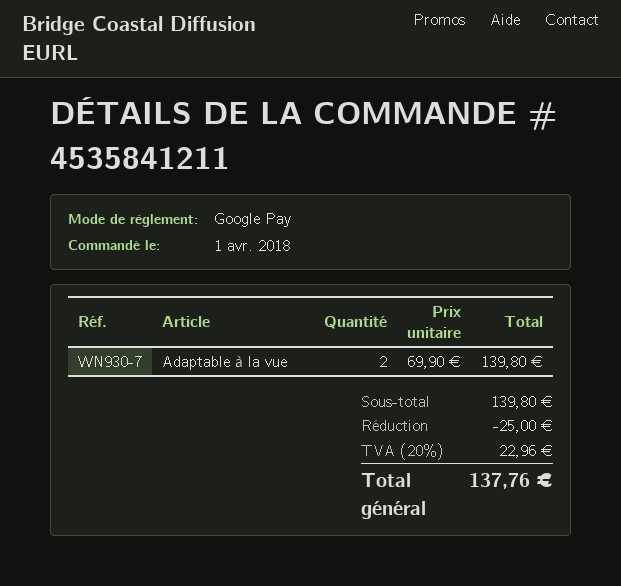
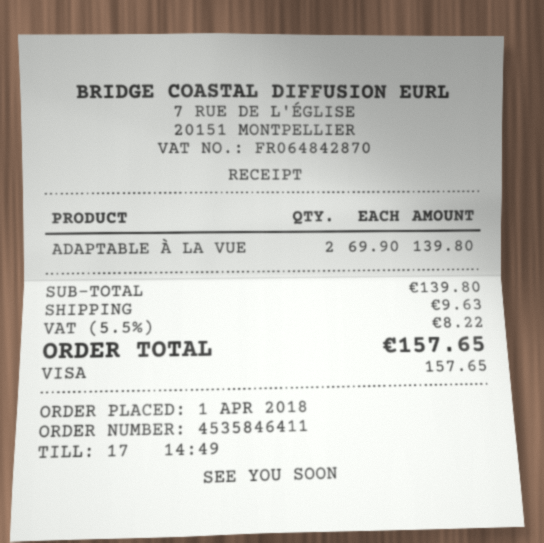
order number: 4535841211 -> 4535846411
payment method: Google Pay -> Visa
discount: 25.00 -> none
shipping: none -> 9.63
tax: 20% = 22.96 -> 5.5% = 8.22
total: 137.76 -> 157.65

